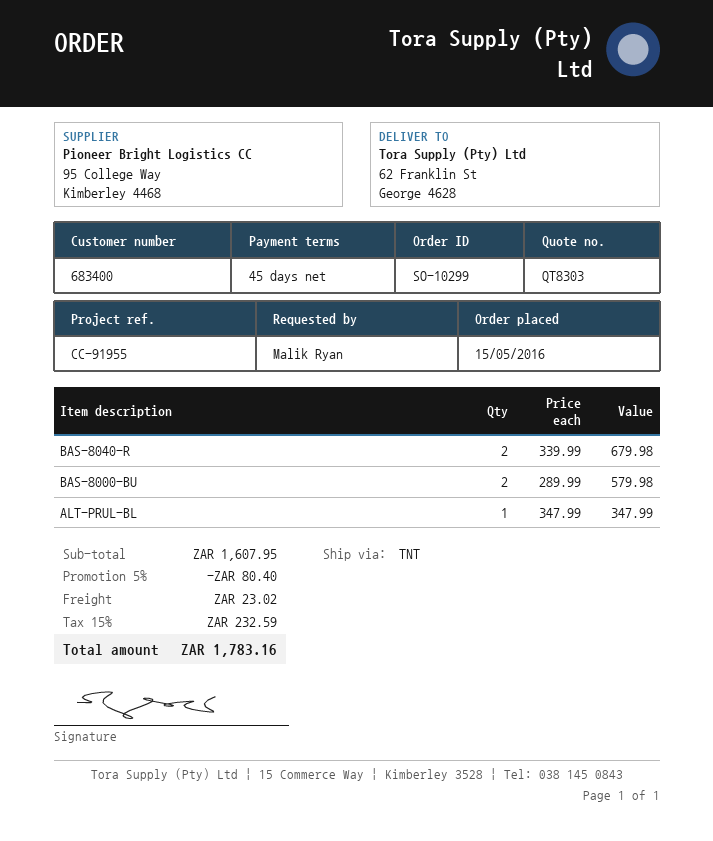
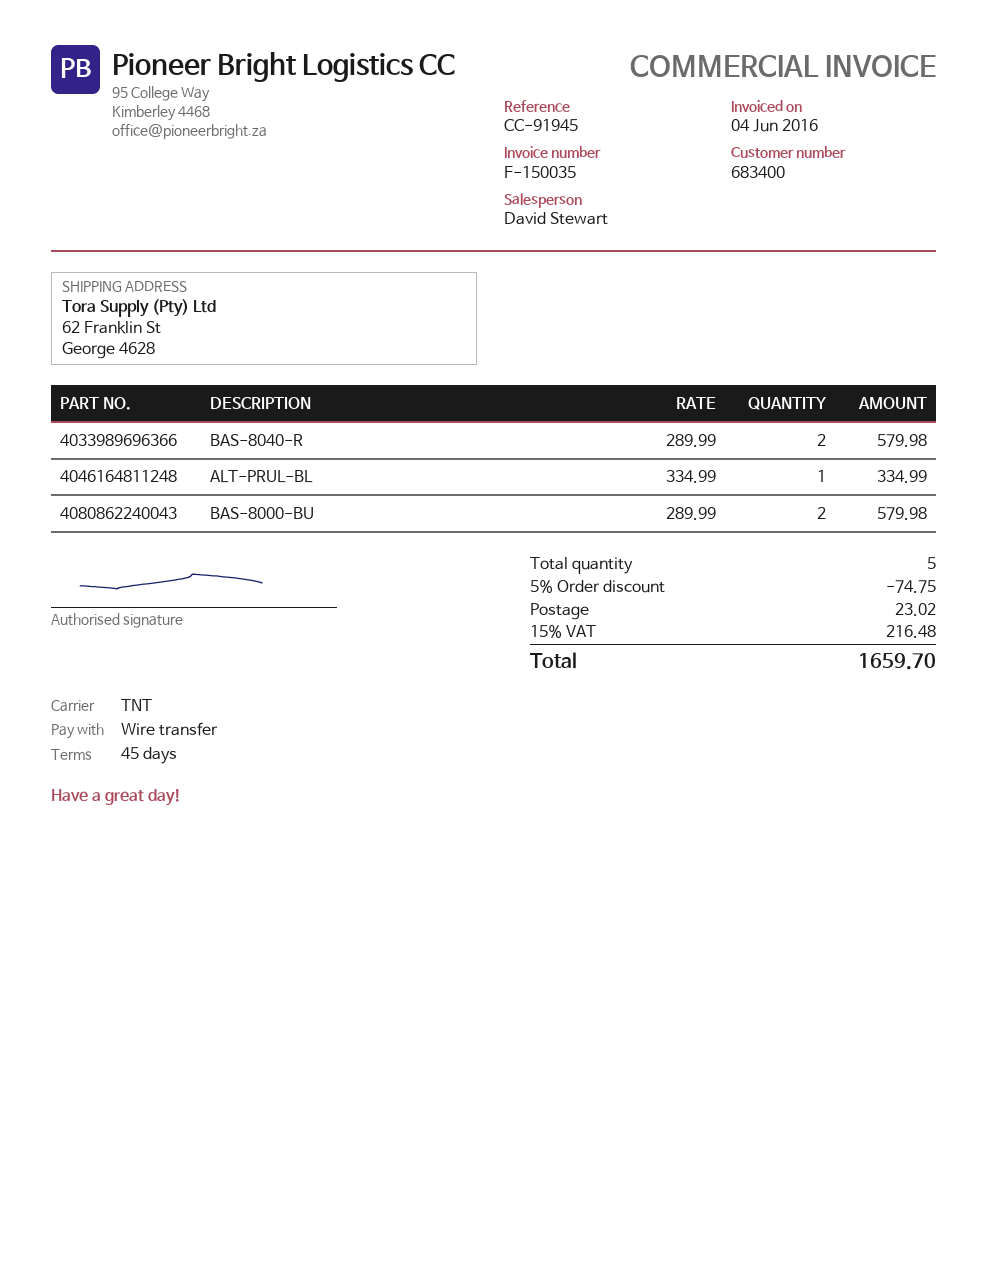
reference: CC-91955 -> CC-91945
BAS-8040-R: 2 x 339.99 = 679.98 -> 2 x 289.99 = 579.98
ALT-PRUL-BL: 1 x 347.99 = 347.99 -> 1 x 334.99 = 334.99
discount: 5% = 80.40 -> 5% = 74.75
tax: 15% = 232.59 -> 15% = 216.48
total: 1783.16 -> 1659.70

